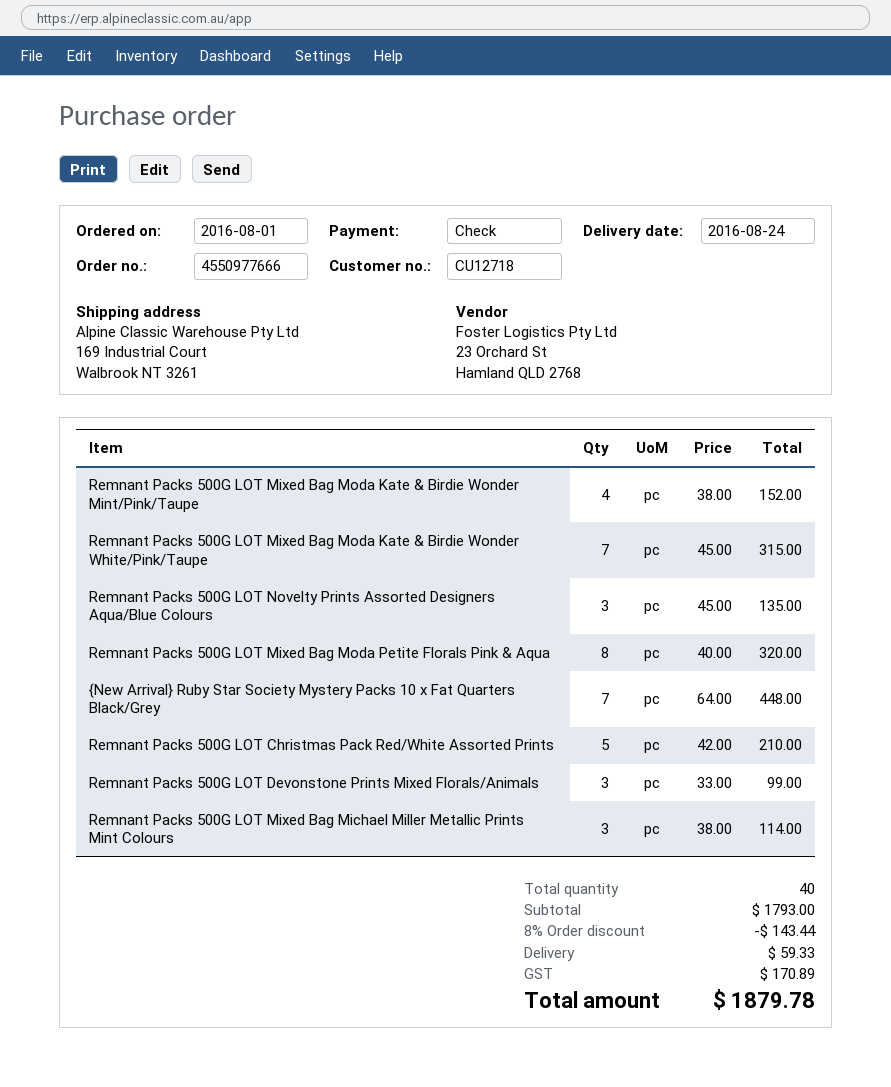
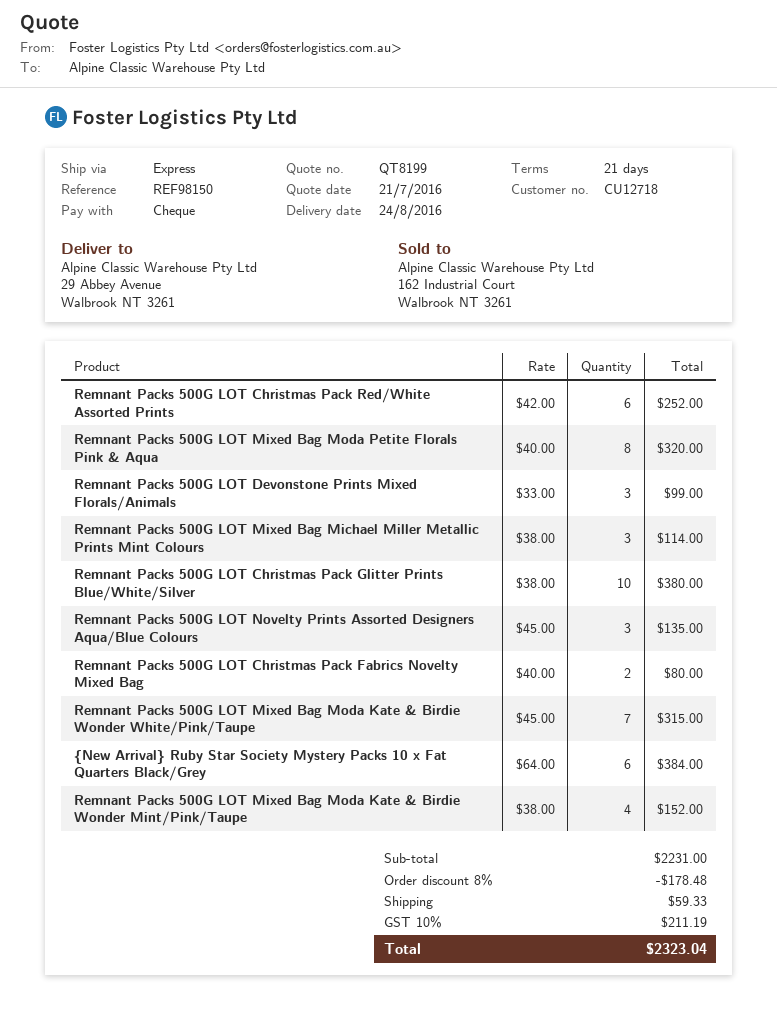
ship to: 169 Industrial Court, Walbrook NT 3261 -> 29 Abbey Avenue, Walbrook NT 3261
{New Arrival} Ruby Star Society Mystery Packs 10 x Fat Quarters Black/Grey: 7 x 64.00 = 448.00 -> 6 x 64.00 = 384.00
Remnant Packs 500G LOT Christmas Pack Red/White Assorted Prints: 5 x 42.00 = 210.00 -> 6 x 42.00 = 252.00
Remnant Packs 500G LOT Christmas Pack Glitter Prints Blue/White/Silver: none -> 10 x 38.00 = 380.00
Remnant Packs 500G LOT Christmas Pack Fabrics Novelty Mixed Bag: none -> 2 x 40.00 = 80.00
subtotal: 1793.00 -> 2231.00
discount: 8% = 143.44 -> 8% = 178.48
tax: 170.89 -> 211.19
total: 1879.78 -> 2323.04

